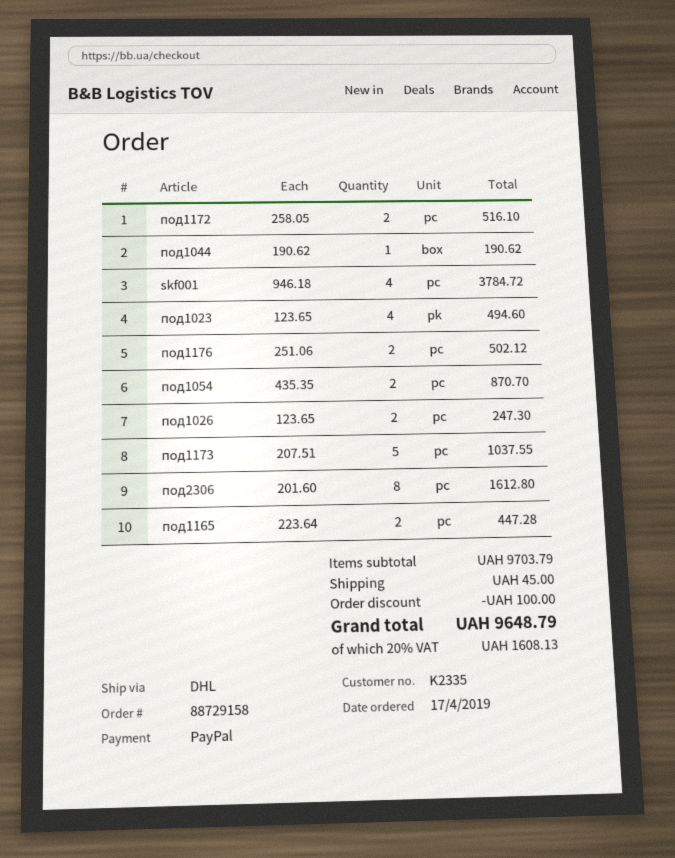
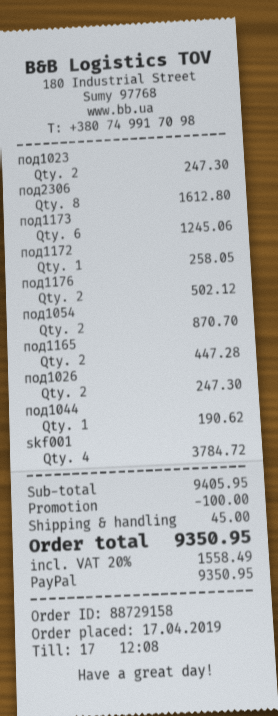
под1172: 2 for 516.10 -> 1 for 258.05
под1023: 4 for 494.60 -> 2 for 247.30
под1173: 5 for 1037.55 -> 6 for 1245.06
subtotal: 9703.79 -> 9405.95
tax: 20% = 1608.13 -> 20% = 1558.49
total: 9648.79 -> 9350.95

